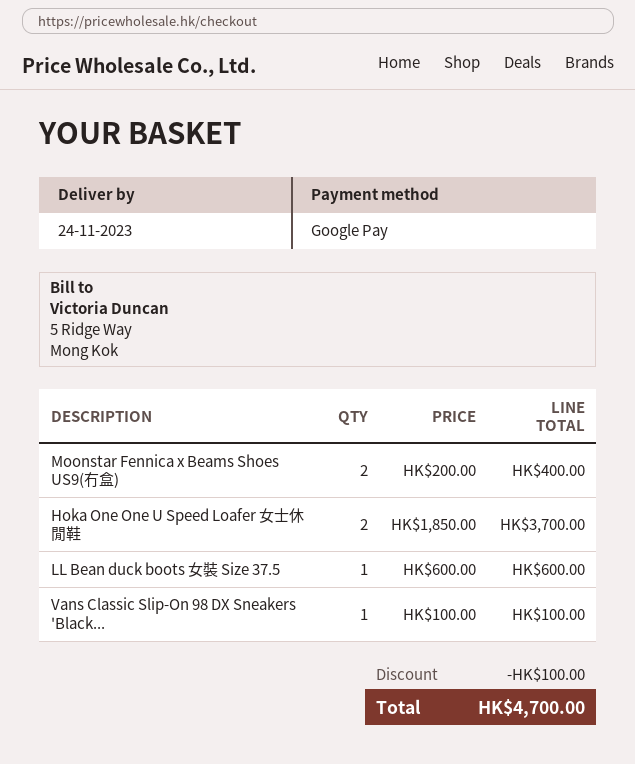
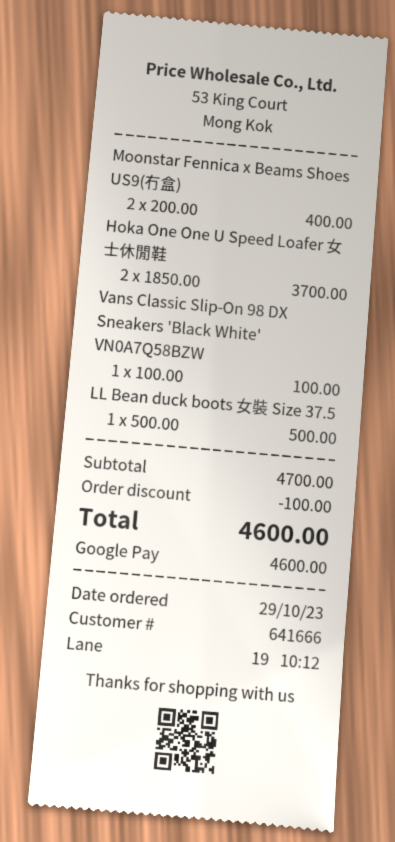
LL Bean duck boots 女裝 Size 37.5: 1 x 600.00 = 600.00 -> 1 x 500.00 = 500.00
total: 4700.00 -> 4600.00

